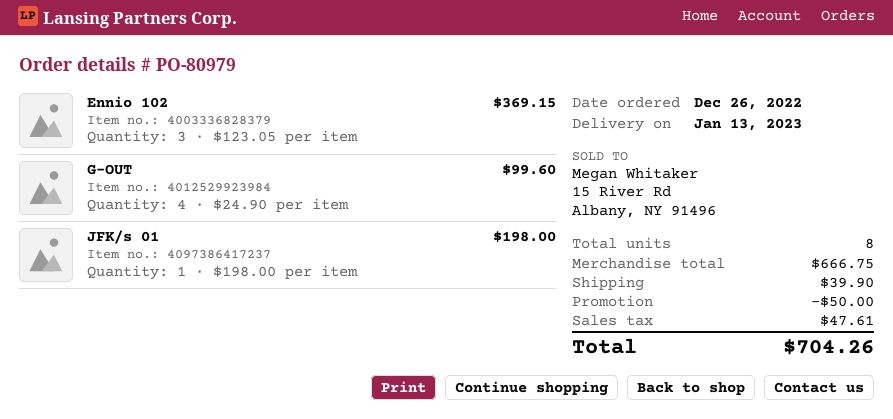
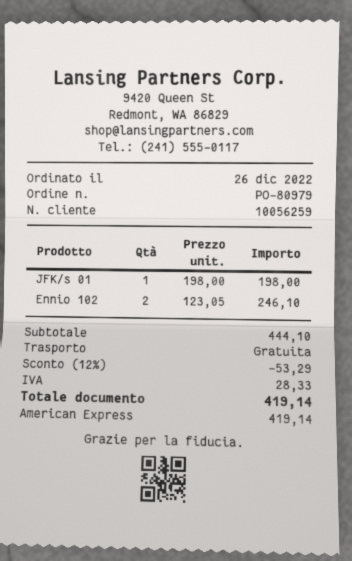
Ennio 102: 3 x 123.05 = 369.15 -> 2 x 123.05 = 246.10
G-OUT: 4 x 24.90 = 99.60 -> none
subtotal: 666.75 -> 444.10
discount: 50.00 -> 53.29
shipping: 39.90 -> 0.00
tax: 47.61 -> 28.33
total: 704.26 -> 419.14

